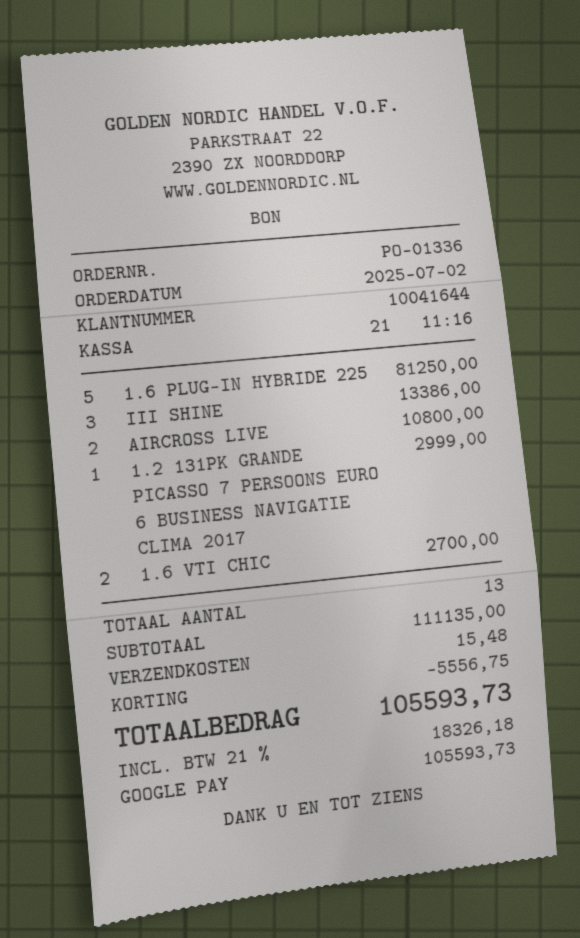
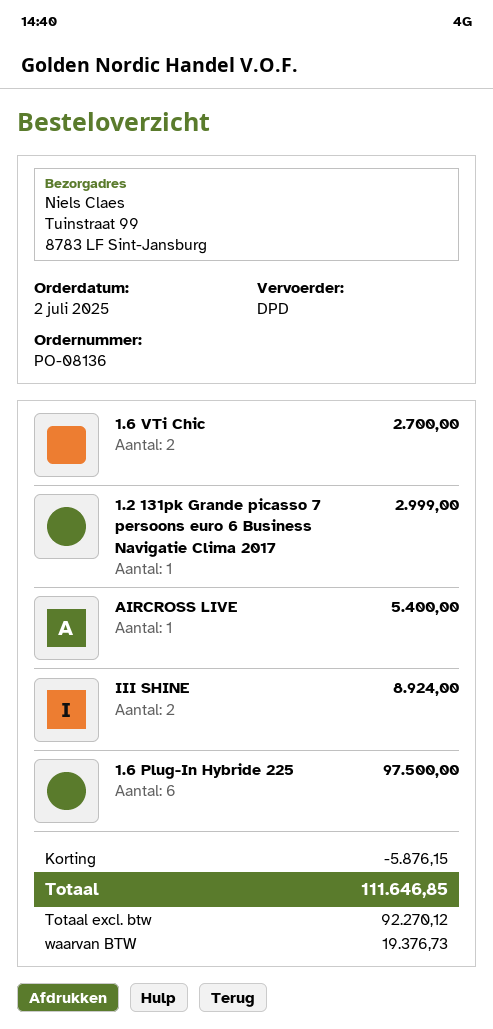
order number: PO-01336 -> PO-08136
1.6 PLUG-IN HYBRIDE 225: 5 for 81250.00 -> 6 for 97500.00
III SHINE: 3 for 13386.00 -> 2 for 8924.00
AIRCROSS LIVE: 2 for 10800.00 -> 1 for 5400.00
discount: 5556.75 -> 5876.15
shipping: 15.48 -> none
tax: 18326.18 -> 19376.73
total: 105593.73 -> 111646.85

